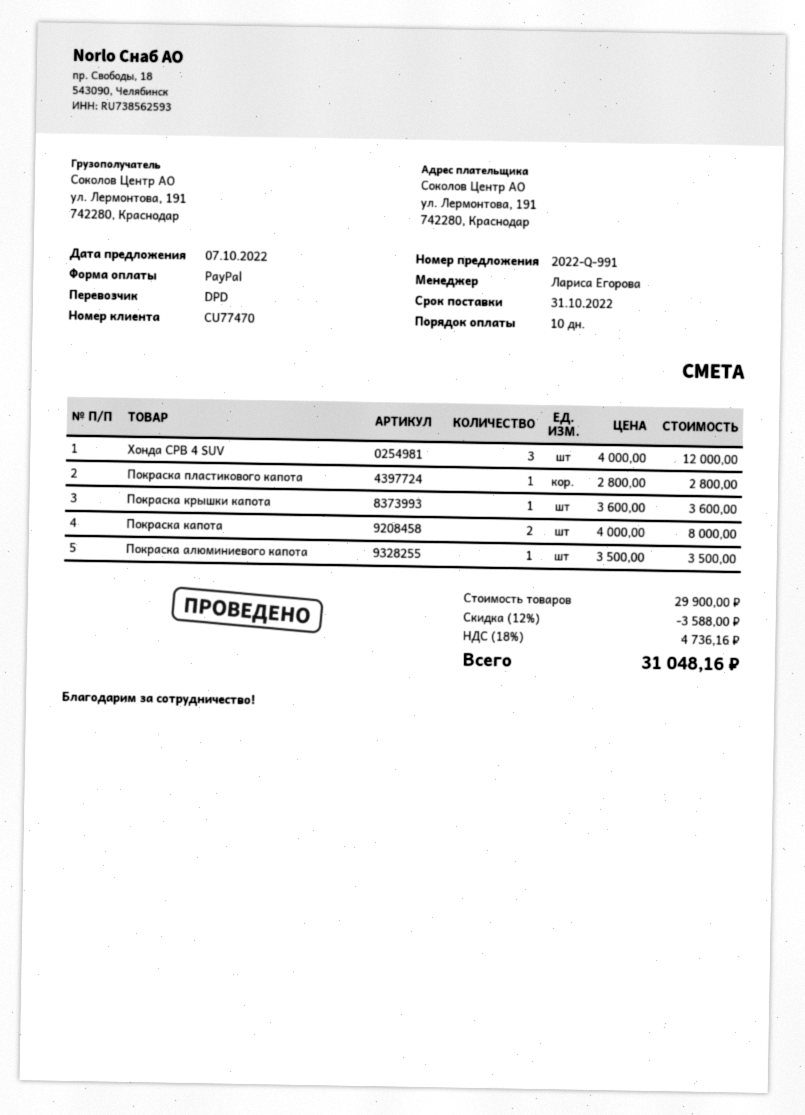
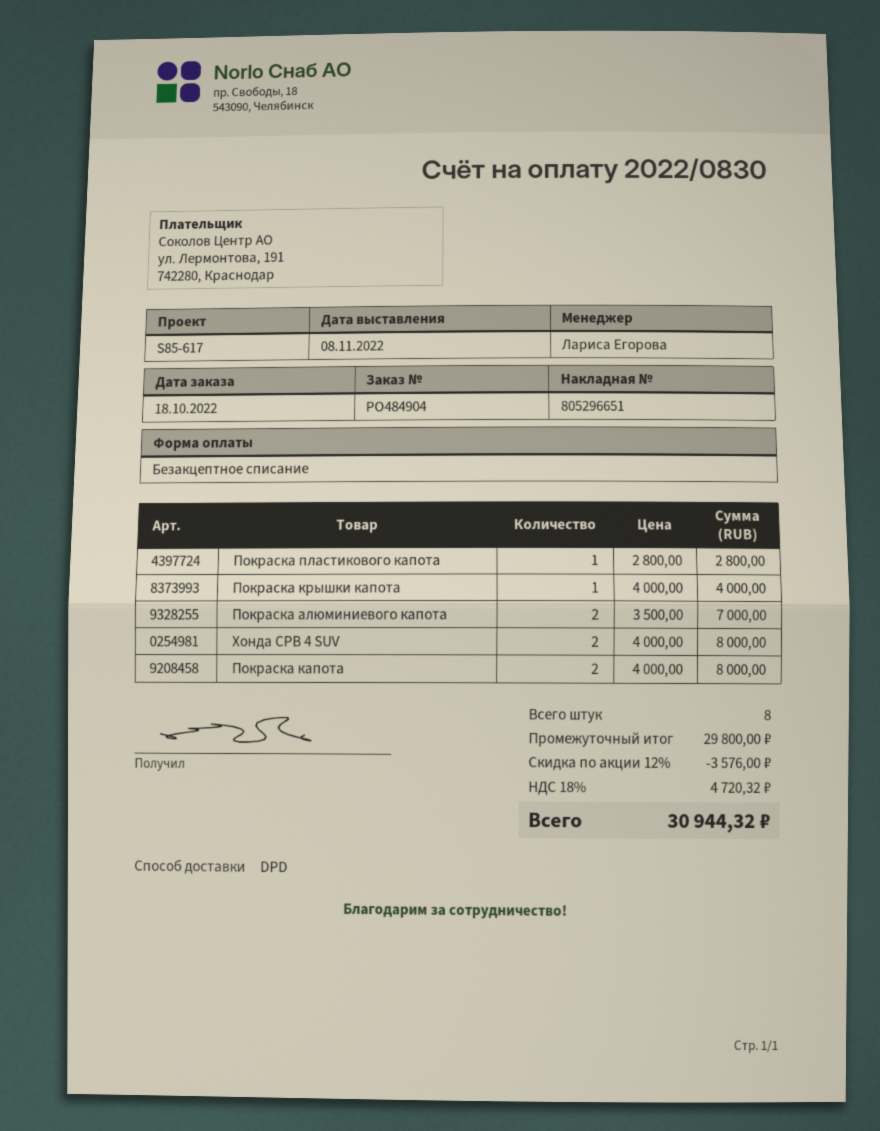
payment method: PayPal -> direct debit
Хонда СРВ 4 SUV: 3 x 4000.00 = 12000.00 -> 2 x 4000.00 = 8000.00
Покраска крышки капота: 1 x 3600.00 = 3600.00 -> 1 x 4000.00 = 4000.00
Покраска алюминиевого капота: 1 x 3500.00 = 3500.00 -> 2 x 3500.00 = 7000.00
subtotal: 29900.00 -> 29800.00
discount: 12% = 3588.00 -> 12% = 3576.00
tax: 18% = 4736.16 -> 18% = 4720.32
total: 31048.16 -> 30944.32

